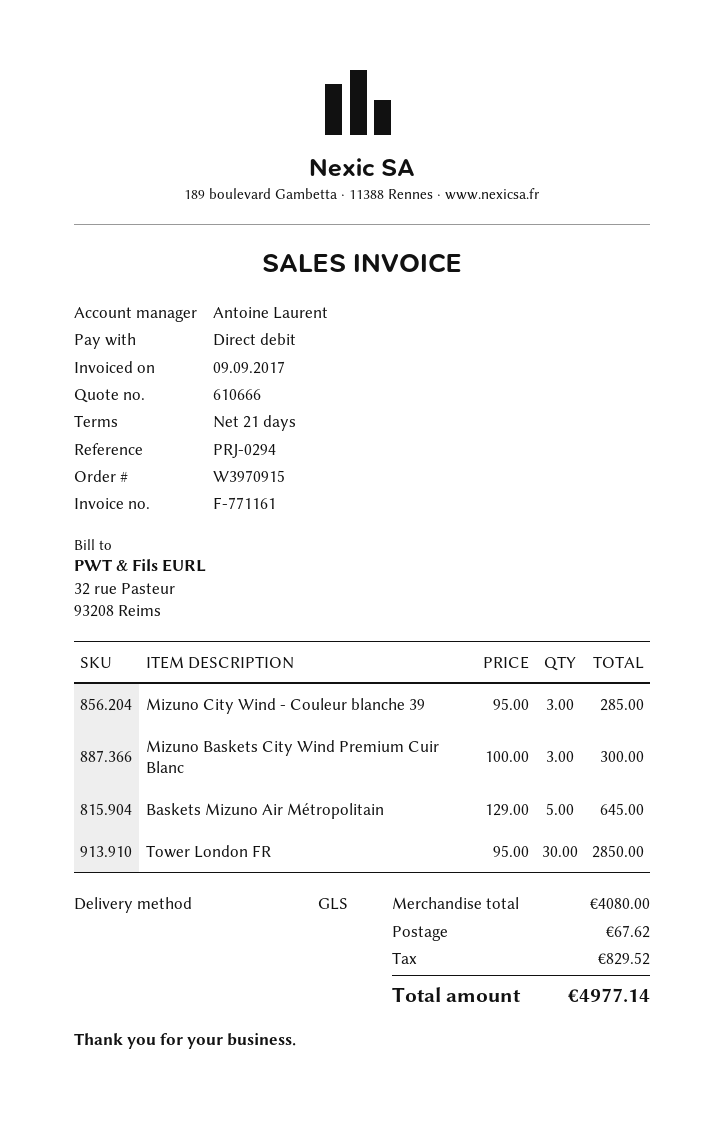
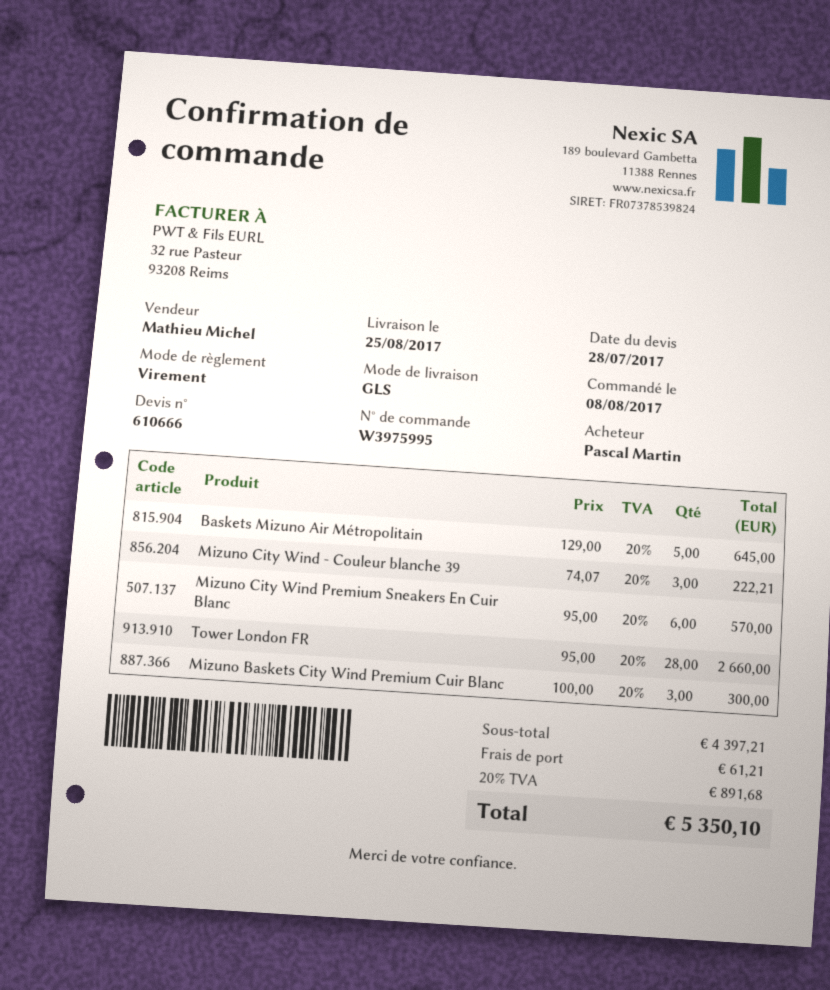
order number: W3970915 -> W3975995
sales rep: Antoine Laurent -> Mathieu Michel
payment method: direct debit -> bank transfer
Mizuno City Wind - Couleur blanche 39: 3 x 95.00 = 285.00 -> 3 x 74.07 = 222.21
Tower London FR: 30 x 95.00 = 2850.00 -> 28 x 95.00 = 2660.00
Mizuno City Wind Premium Sneakers En Cuir Blanc: none -> 6 x 95.00 = 570.00
subtotal: 4080.00 -> 4397.21
shipping: 67.62 -> 61.21
tax: 829.52 -> 891.68
total: 4977.14 -> 5350.10

